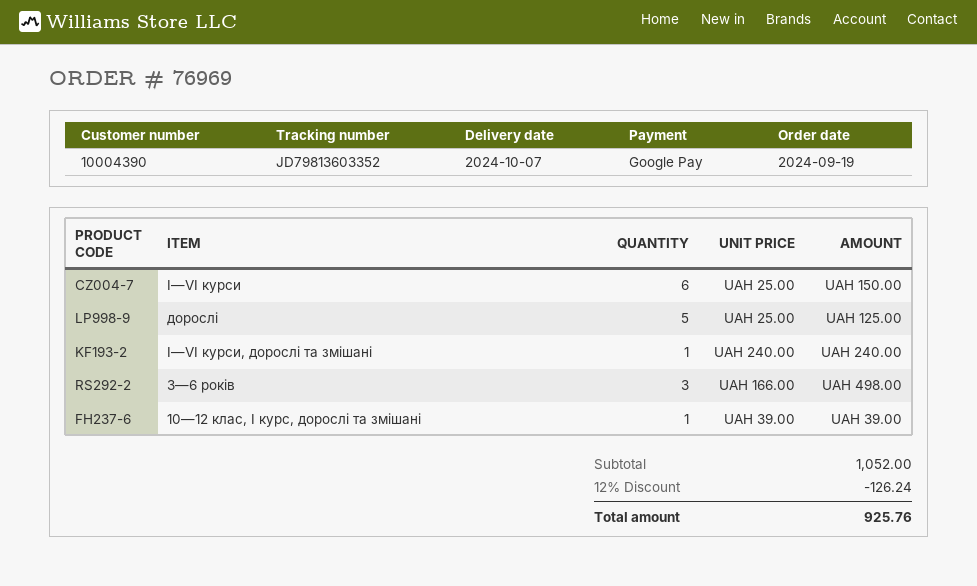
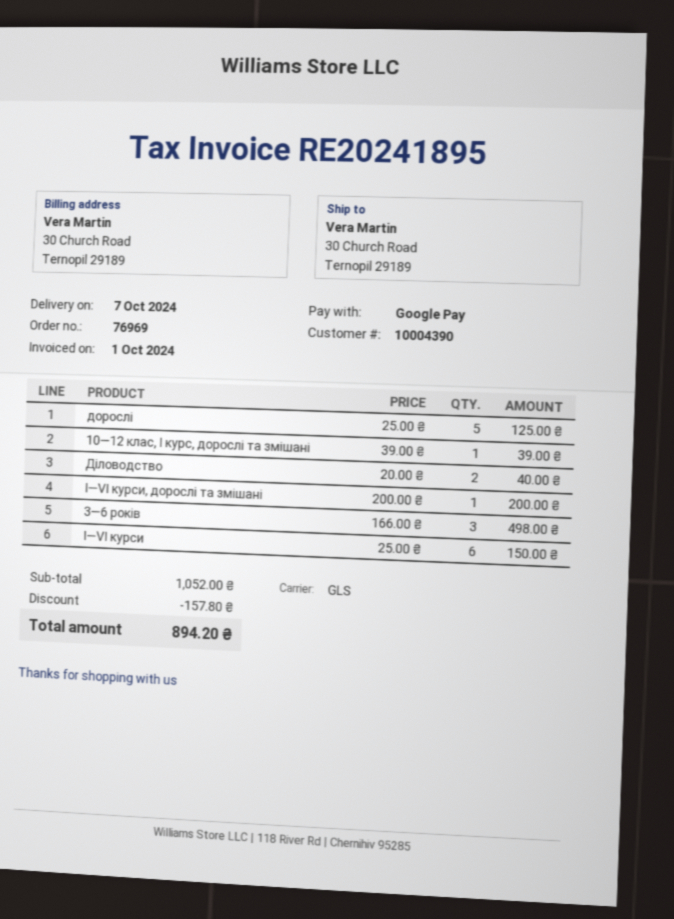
I—VI курси, дорослі та змішані: 1 x 240.00 = 240.00 -> 1 x 200.00 = 200.00
Діловодство: none -> 2 x 20.00 = 40.00
discount: 126.24 -> 157.80
total: 925.76 -> 894.20

